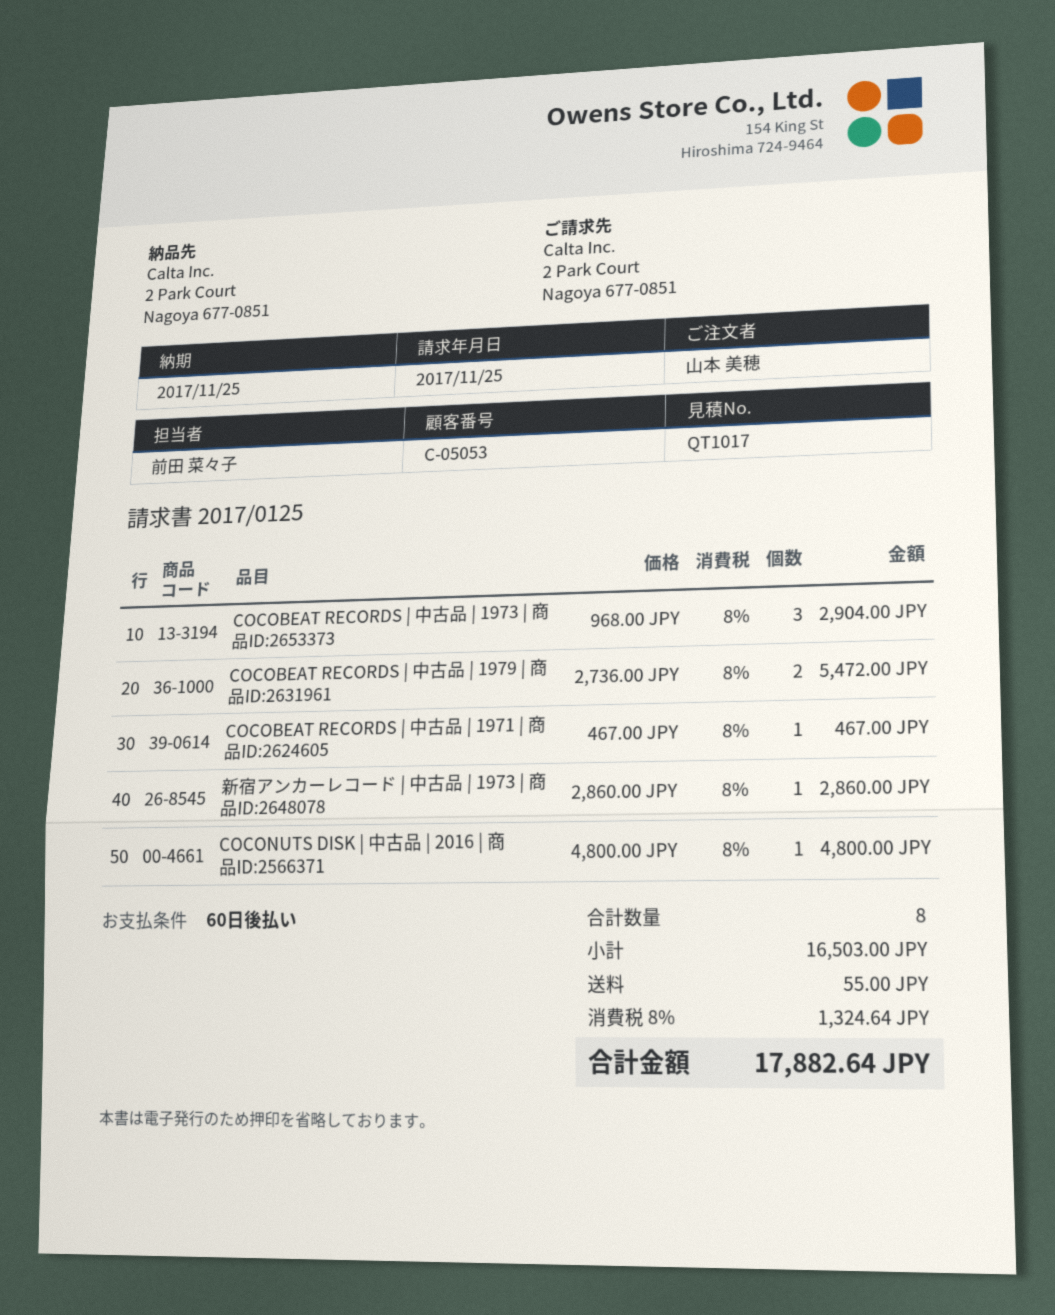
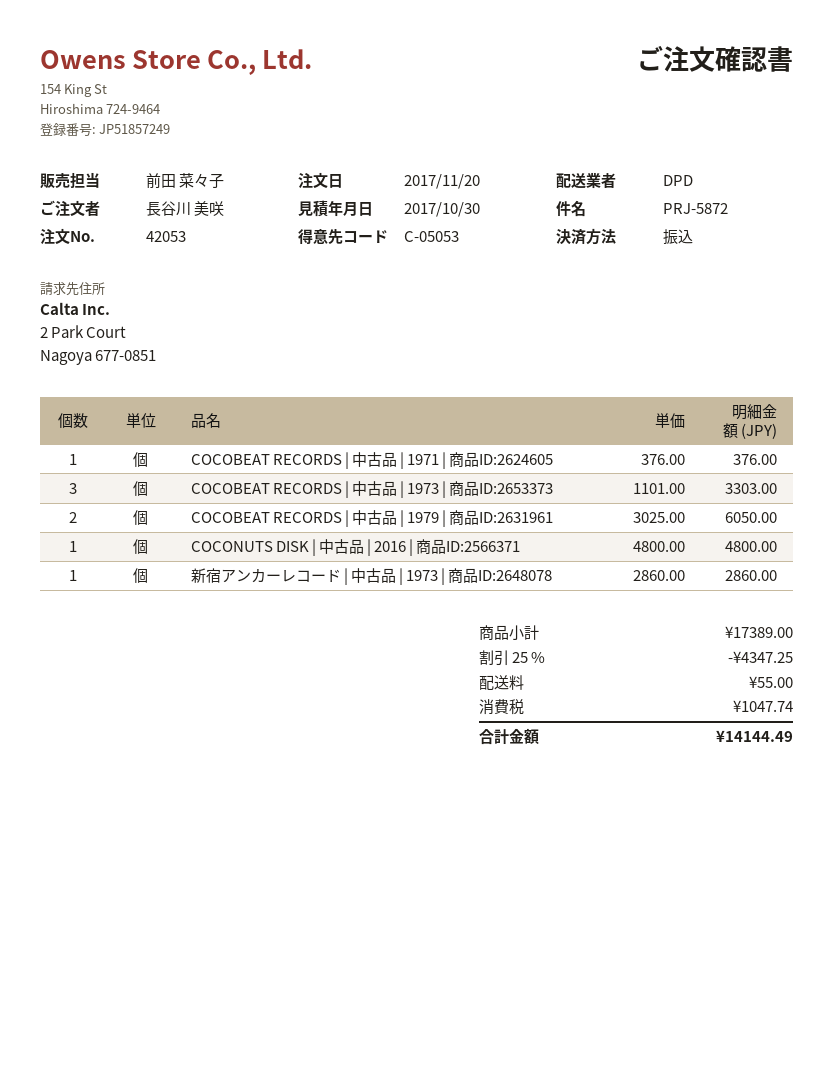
ordered by: 山本 美穂 -> 長谷川 美咲
COCOBEAT RECORDS | 中古品 | 1973 | 商品ID:2653373: 3 x 968.00 = 2904.00 -> 3 x 1101.00 = 3303.00
COCOBEAT RECORDS | 中古品 | 1979 | 商品ID:2631961: 2 x 2736.00 = 5472.00 -> 2 x 3025.00 = 6050.00
COCOBEAT RECORDS | 中古品 | 1971 | 商品ID:2624605: 1 x 467.00 = 467.00 -> 1 x 376.00 = 376.00
subtotal: 16503.00 -> 17389.00
discount: none -> 25% = 4347.25
tax: 1324.64 -> 1047.74
total: 17882.64 -> 14144.49

